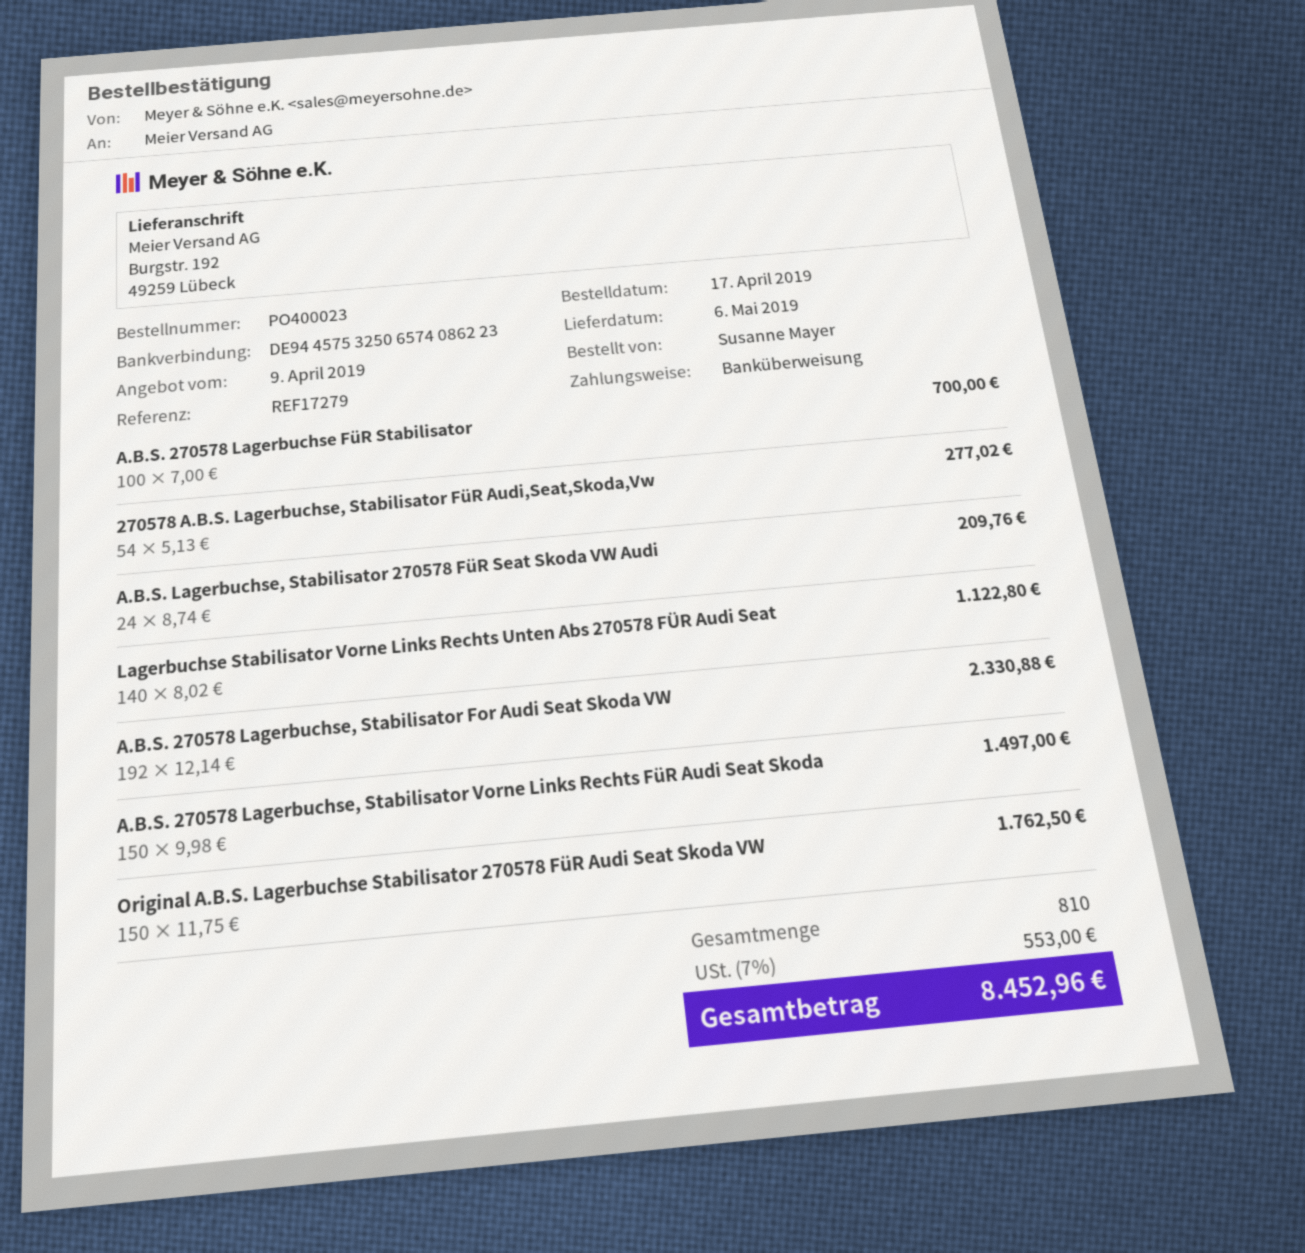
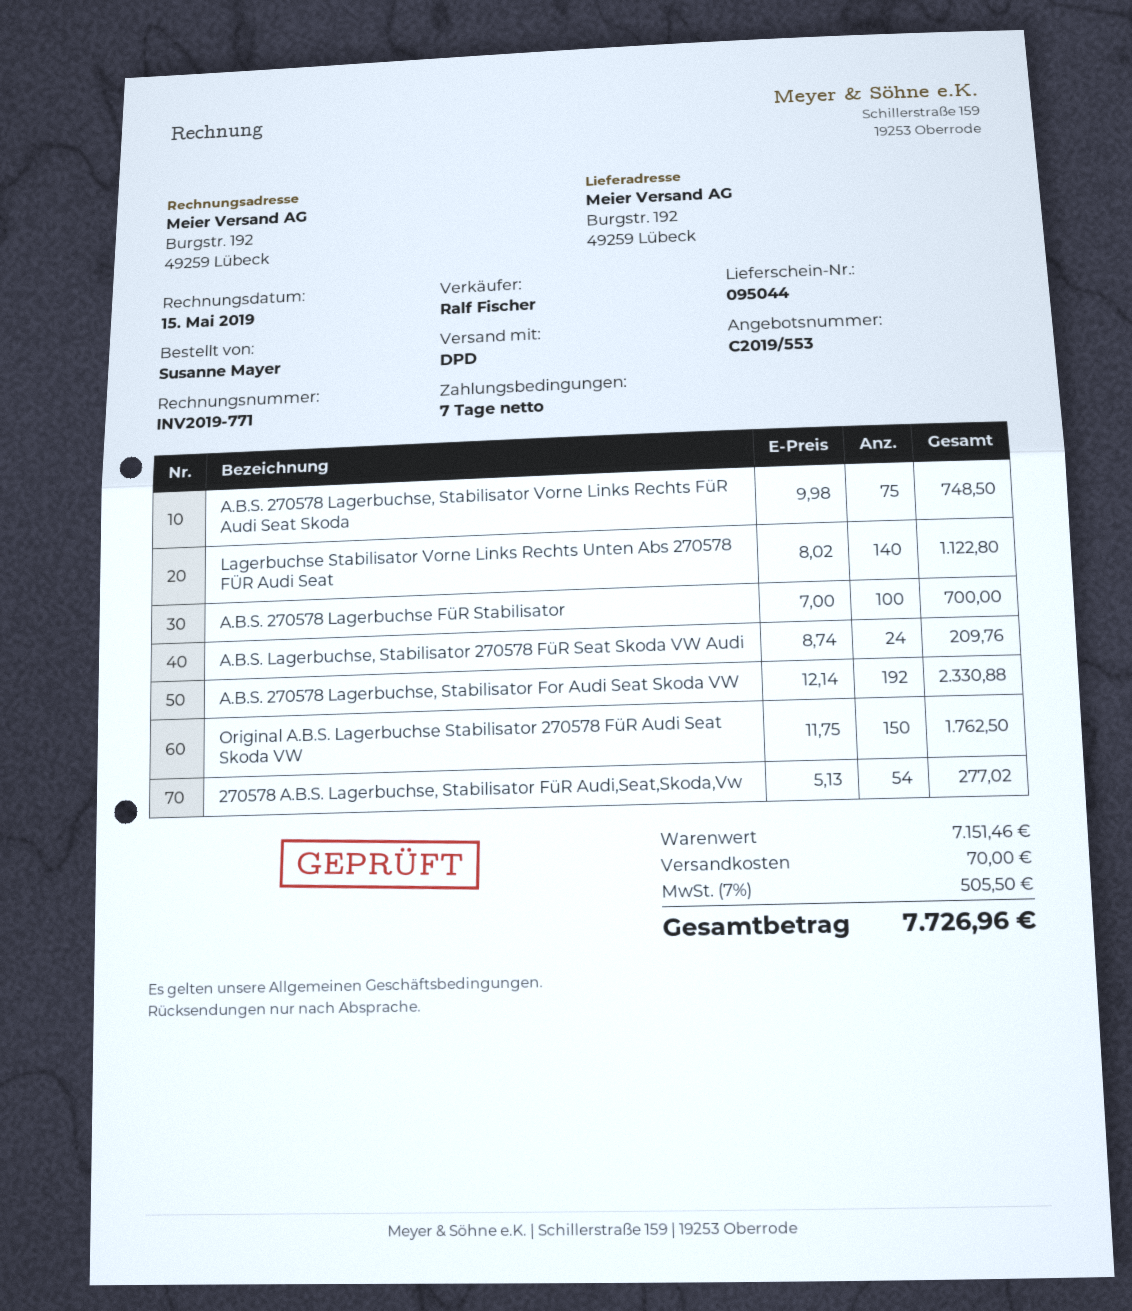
A.B.S. 270578 Lagerbuchse, Stabilisator Vorne Links Rechts FüR Audi Seat Skoda: 150 x 9.98 = 1497.00 -> 75 x 9.98 = 748.50
shipping: none -> 70.00
tax: 7% = 553.00 -> 7% = 505.50
total: 8452.96 -> 7726.96

